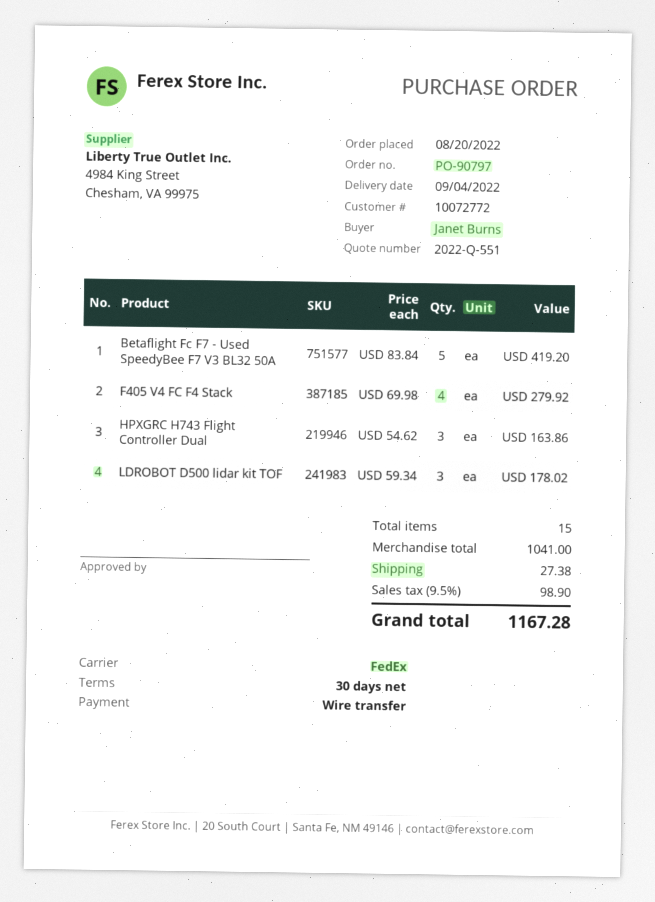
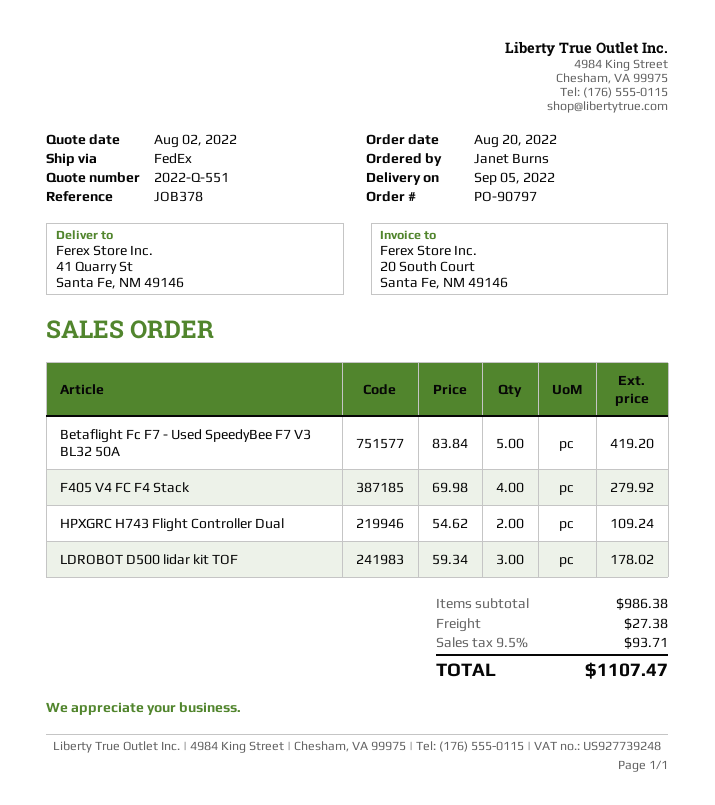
delivery date: 2022-09-04 -> 2022-09-05
HPXGRC H743 Flight Controller Dual: 3 x 54.62 = 163.86 -> 2 x 54.62 = 109.24
subtotal: 1041.00 -> 986.38
tax: 9.5% = 98.90 -> 9.5% = 93.71
total: 1167.28 -> 1107.47

